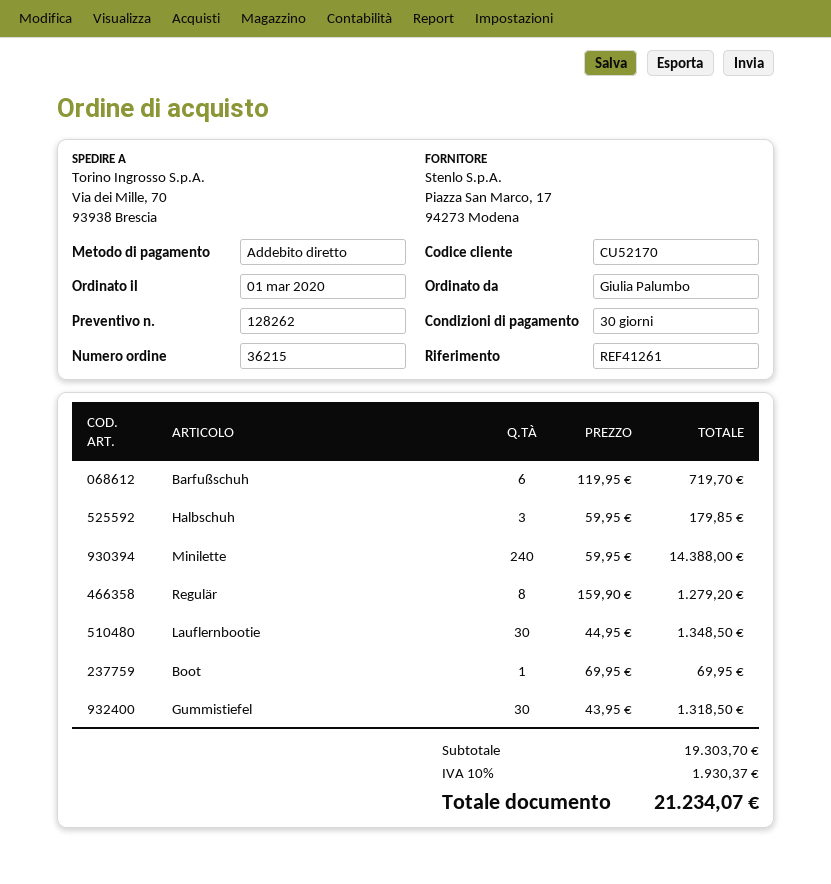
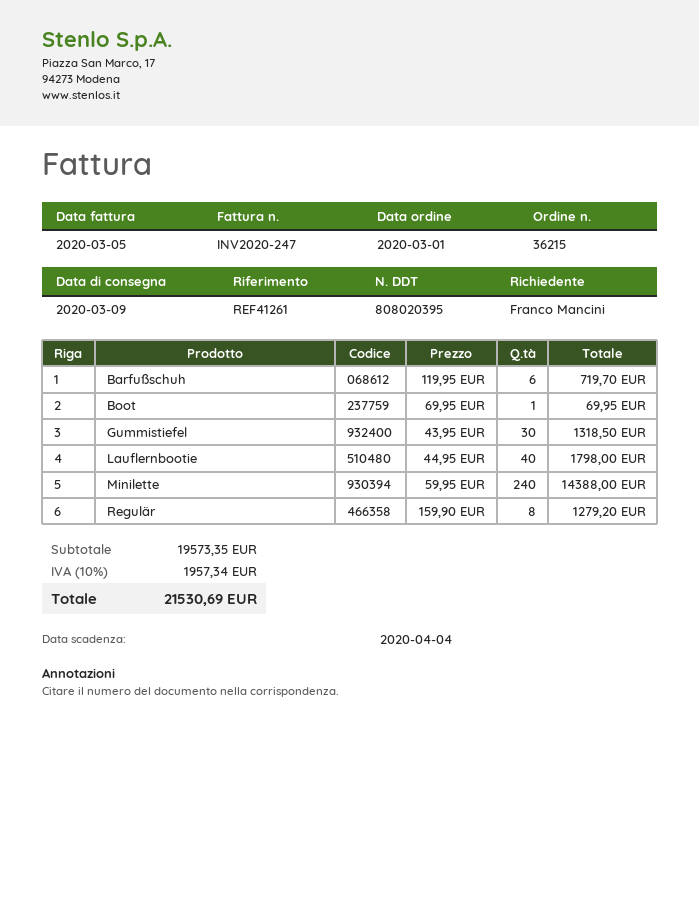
ordered by: Giulia Palumbo -> Franco Mancini
Halbschuh: 3 x 59.95 = 179.85 -> none
Lauflernbootie: 30 x 44.95 = 1348.50 -> 40 x 44.95 = 1798.00
subtotal: 19303.70 -> 19573.35
tax: 10% = 1930.37 -> 10% = 1957.34
total: 21234.07 -> 21530.69

